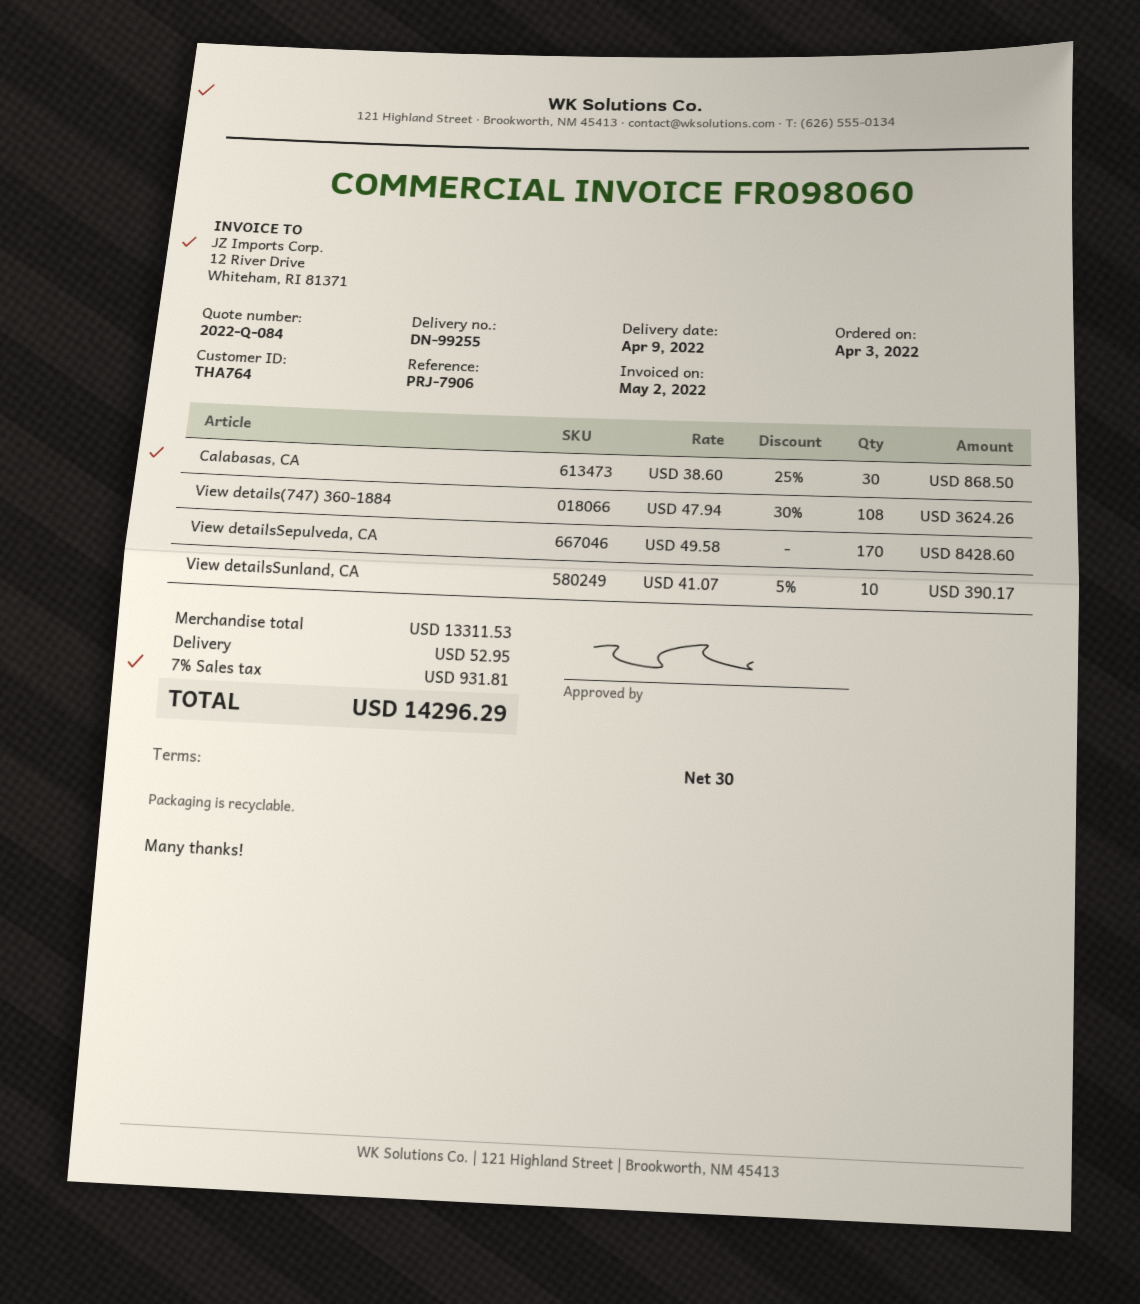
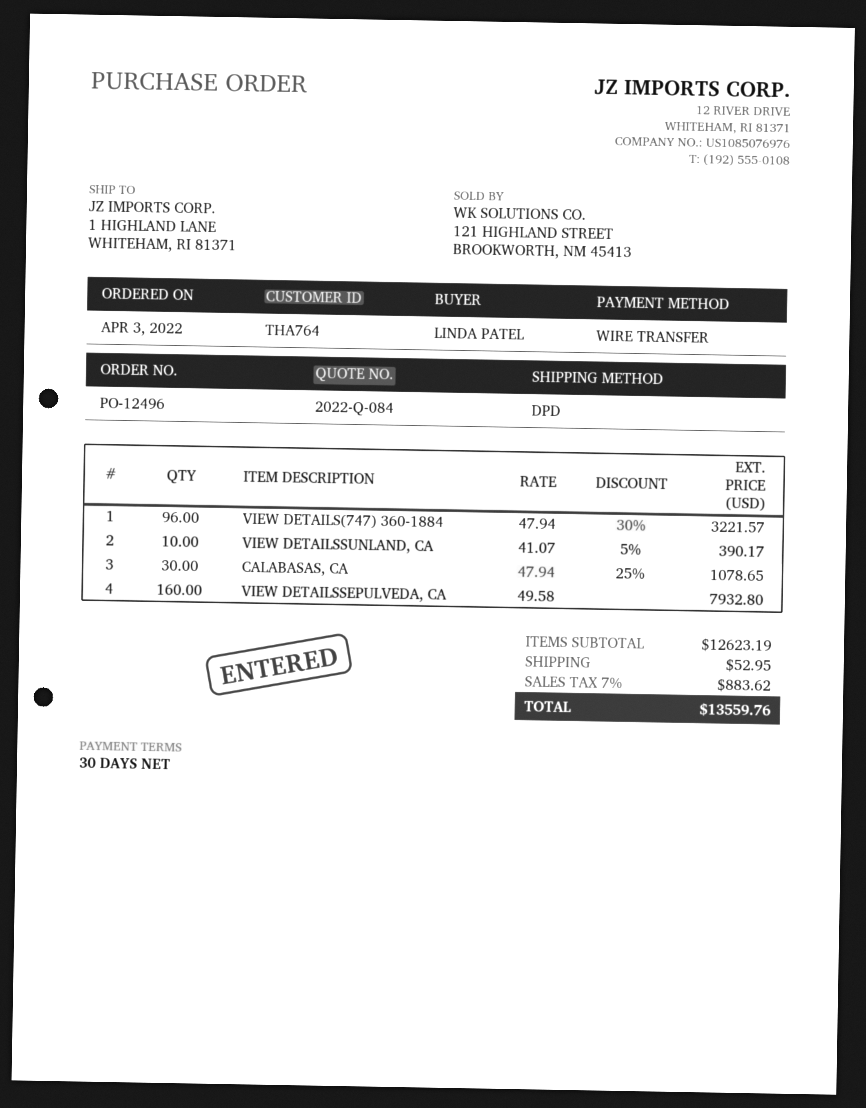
Calabasas, CA: 30 x 38.60 - 25% = 868.50 -> 30 x 47.94 - 25% = 1078.65
View details(747) 360-1884: 108 x 47.94 - 30% = 3624.26 -> 96 x 47.94 - 30% = 3221.57
View detailsSepulveda, CA: 170 x 49.58 = 8428.60 -> 160 x 49.58 = 7932.80
subtotal: 13311.53 -> 12623.19
tax: 7% = 931.81 -> 7% = 883.62
total: 14296.29 -> 13559.76

